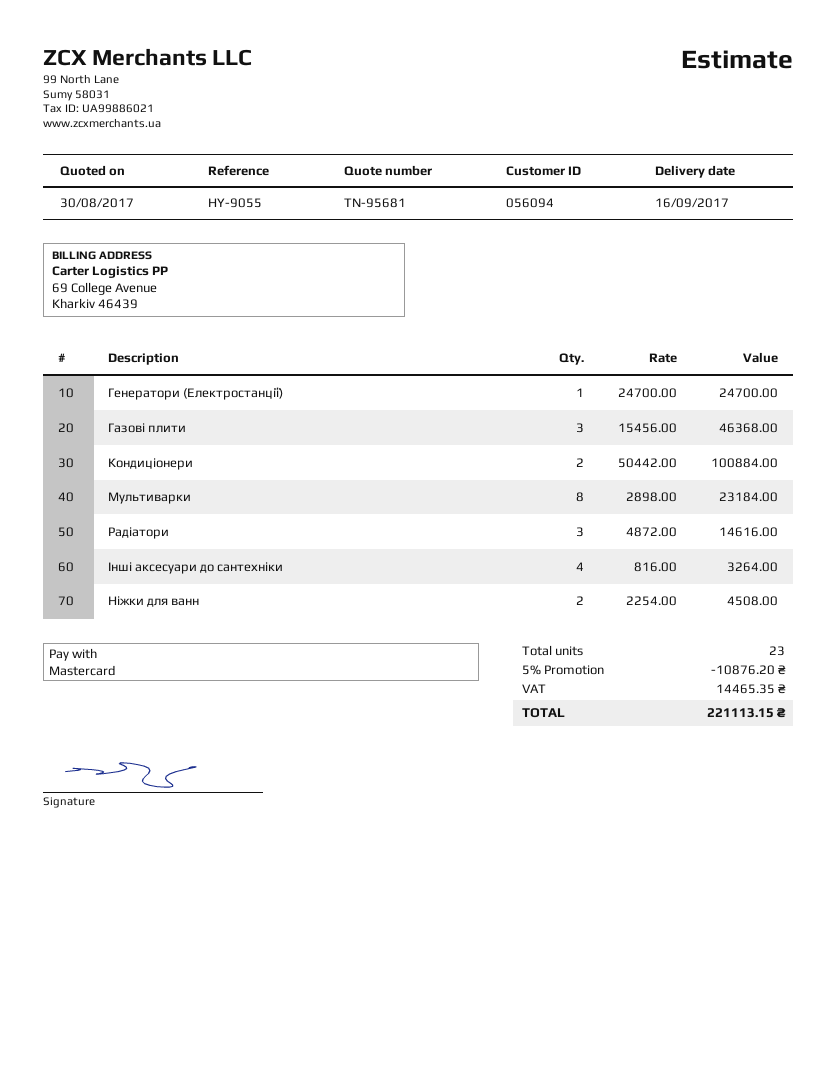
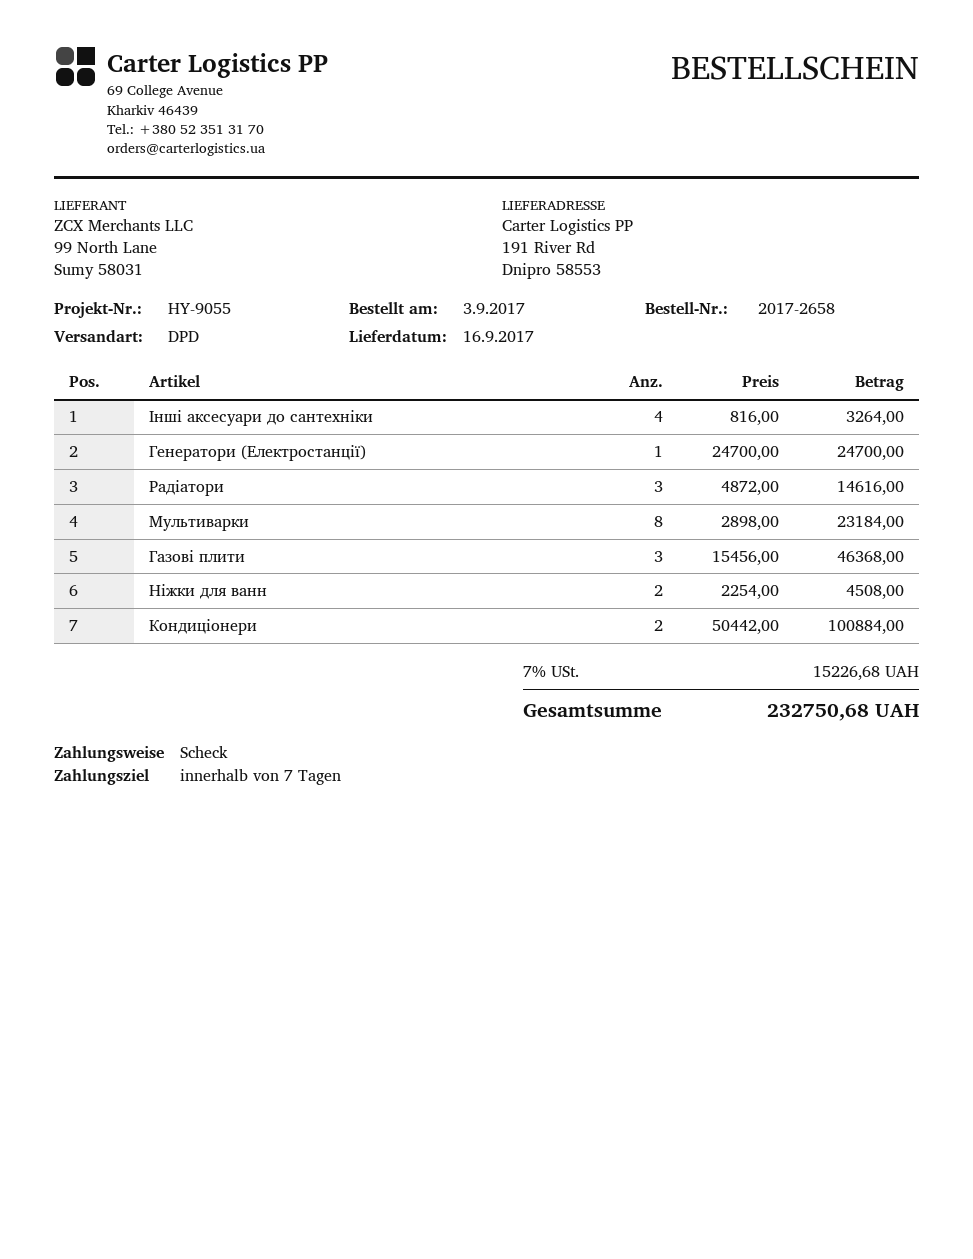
payment method: Mastercard -> cheque
discount: 5% = 10876.20 -> none
tax: 14465.35 -> 15226.68
total: 221113.15 -> 232750.68

